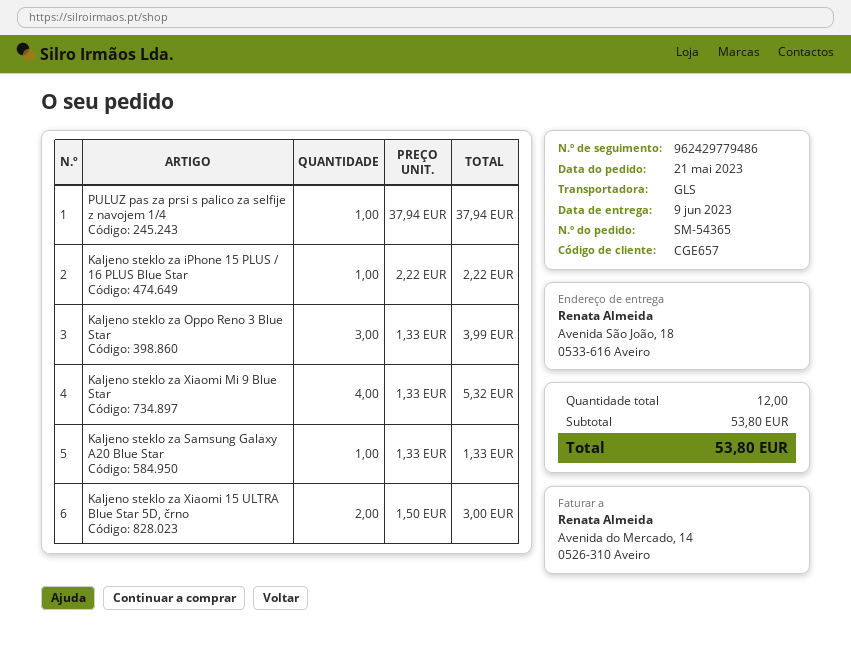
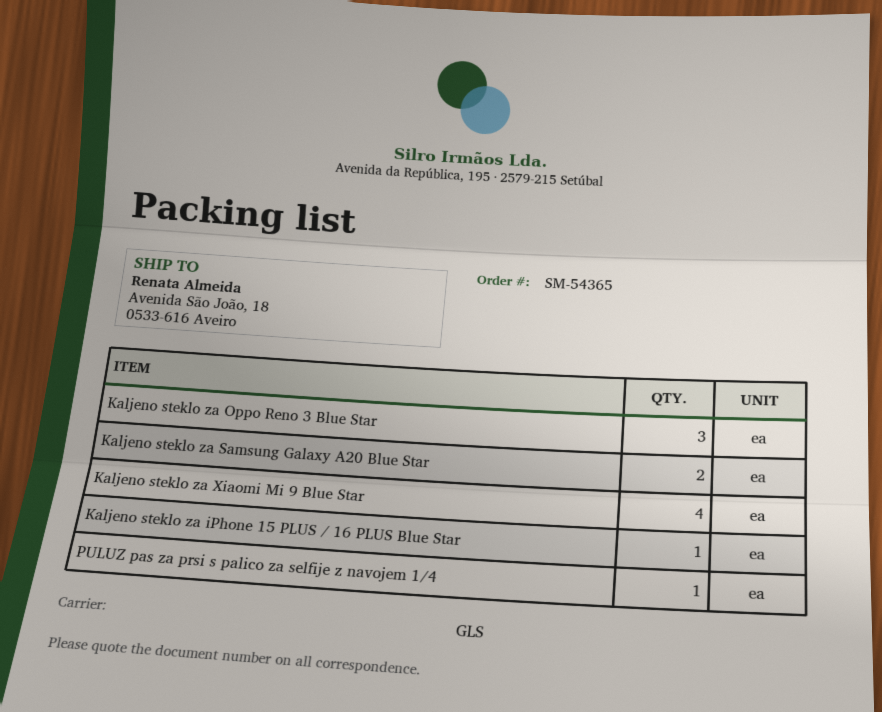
Kaljeno steklo za Samsung Galaxy A20 Blue Star: 1 -> 2
Kaljeno steklo za Xiaomi 15 ULTRA Blue Star 5D, črno: 2 -> none

